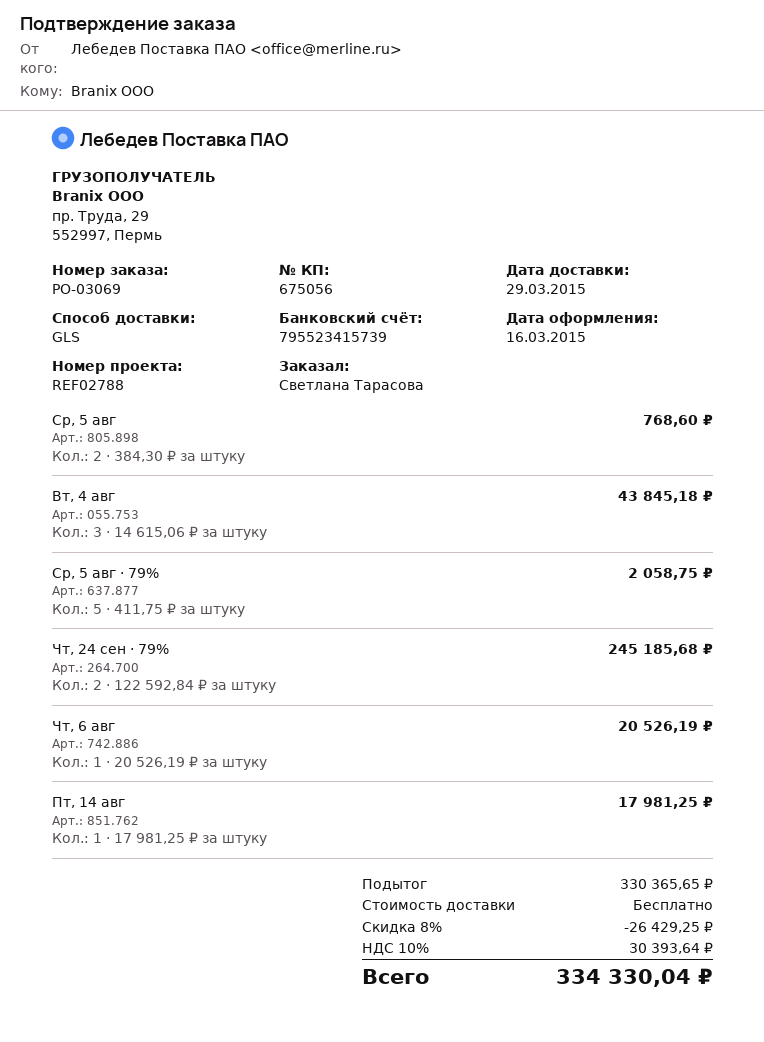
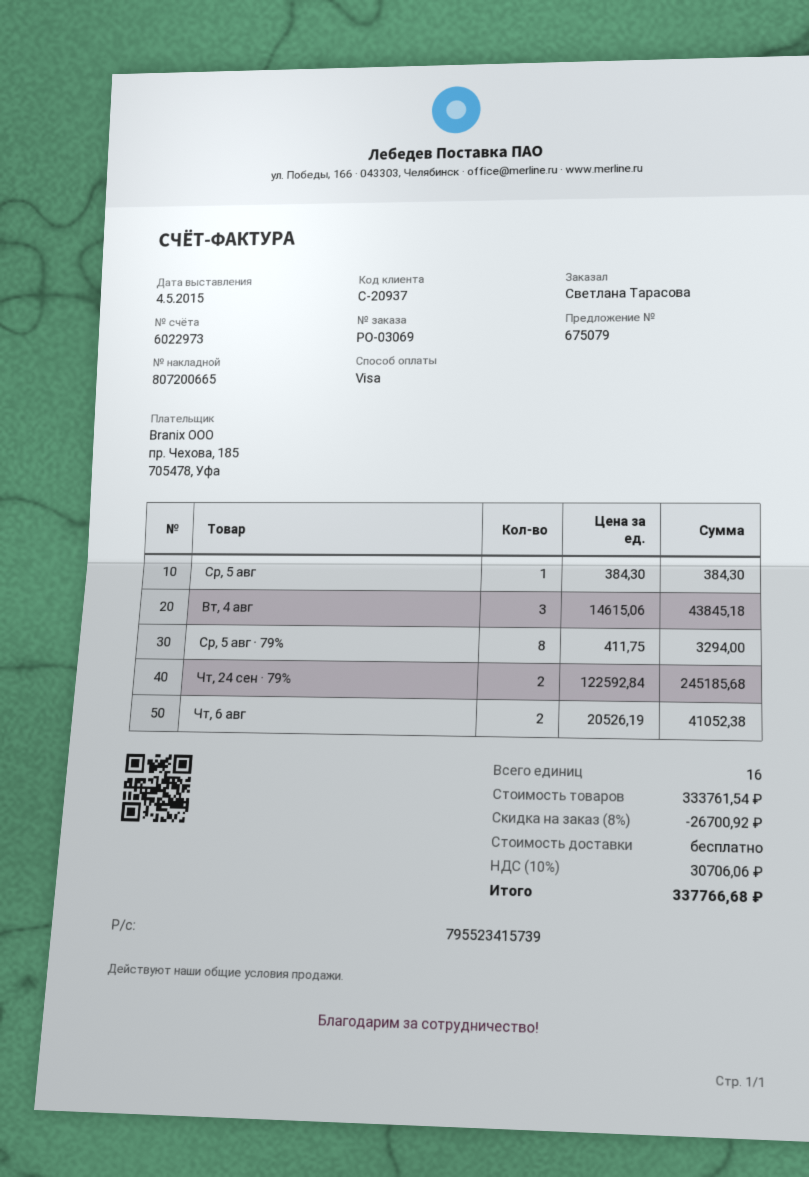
quote number: 675056 -> 675079
Ср, 5 авг: 2 x 384.30 = 768.60 -> 1 x 384.30 = 384.30
Ср, 5 авг · 79%: 5 x 411.75 = 2058.75 -> 8 x 411.75 = 3294.00
Чт, 6 авг: 1 x 20526.19 = 20526.19 -> 2 x 20526.19 = 41052.38
Пт, 14 авг: 1 x 17981.25 = 17981.25 -> none
subtotal: 330365.65 -> 333761.54
discount: 8% = 26429.25 -> 8% = 26700.92
tax: 10% = 30393.64 -> 10% = 30706.06
total: 334330.04 -> 337766.68

